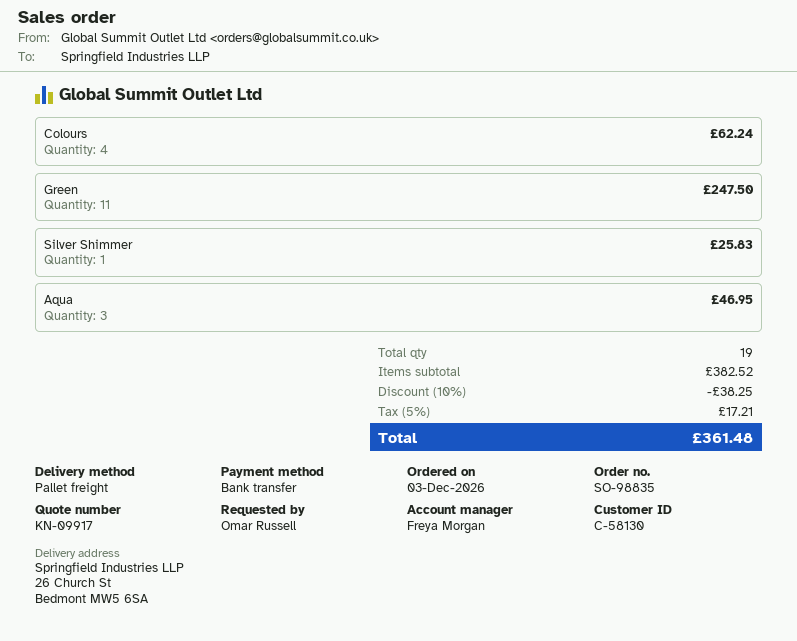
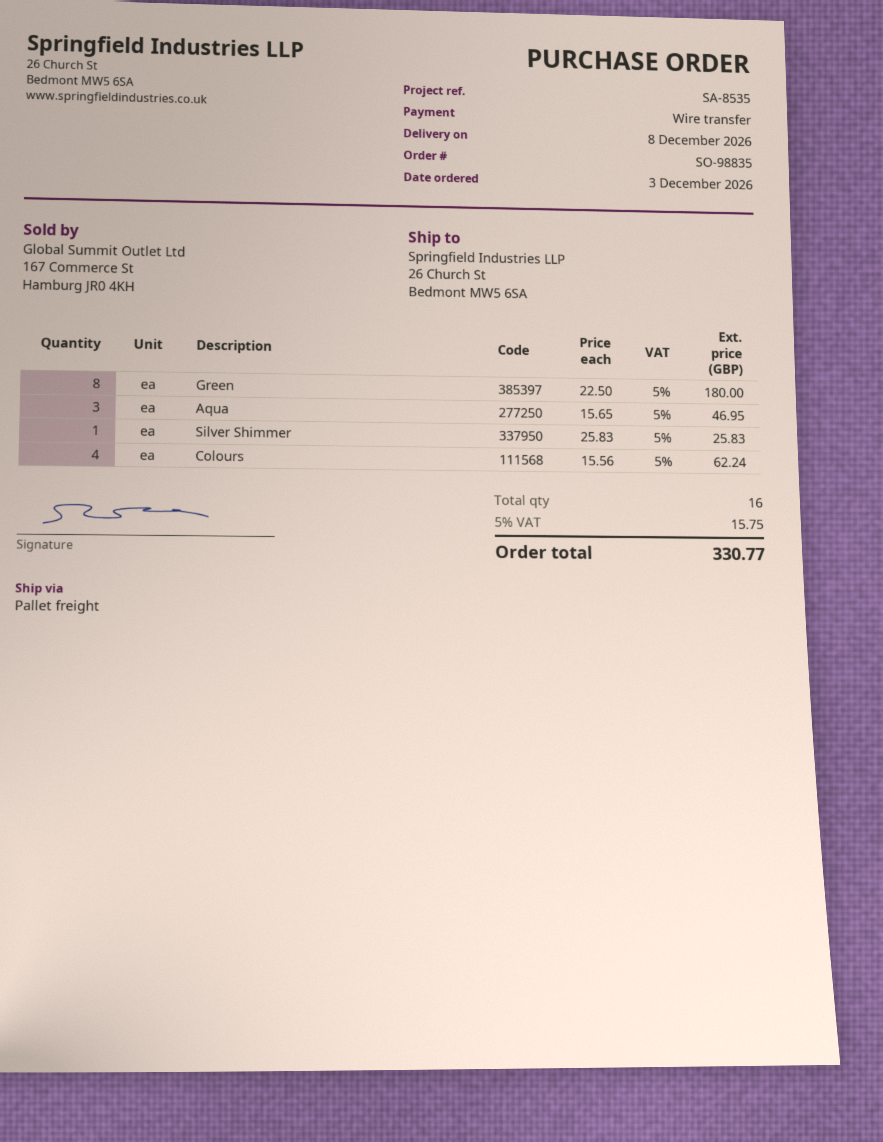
Green: 11 for 247.50 -> 8 for 180.00
total quantity: 19 -> 16
discount: 10% = 38.25 -> none
tax: 5% = 17.21 -> 5% = 15.75
total: 361.48 -> 330.77

